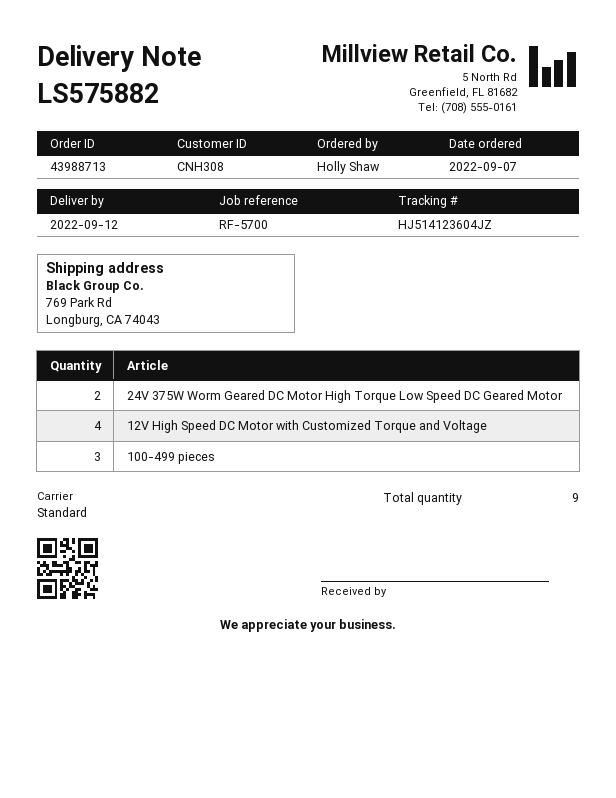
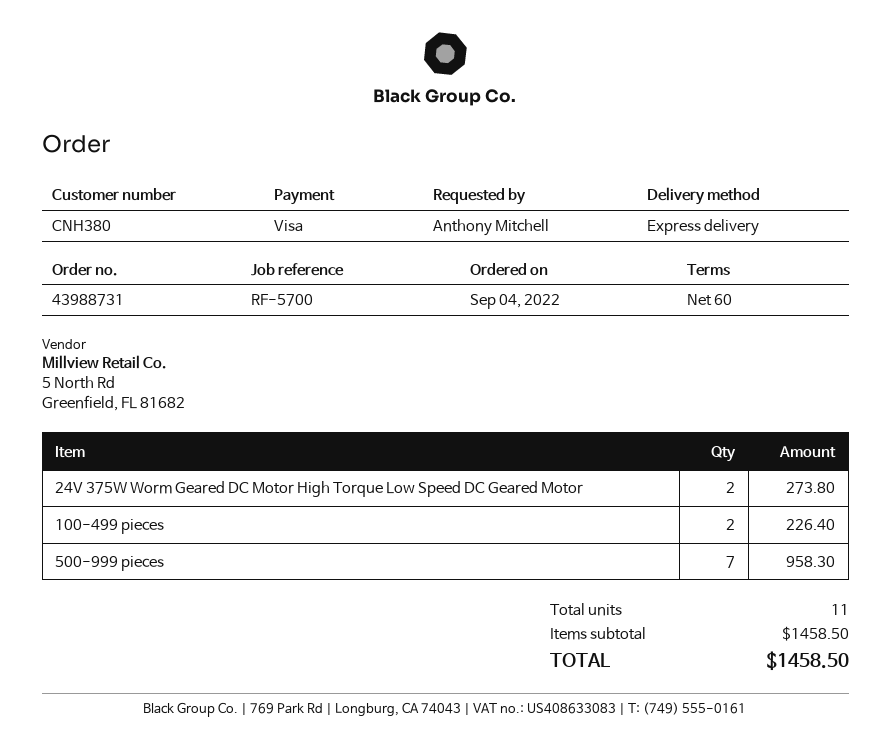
order number: 43988713 -> 43988731
order date: 2022-09-07 -> 2022-09-04
customer number: CNH308 -> CNH380
ordered by: Holly Shaw -> Anthony Mitchell
shipping method: standard -> express
12V High Speed DC Motor with Customized Torque and Voltage: 4 -> none
100-499 pieces: 3 -> 2
500-999 pieces: none -> 7
total quantity: 9 -> 11

